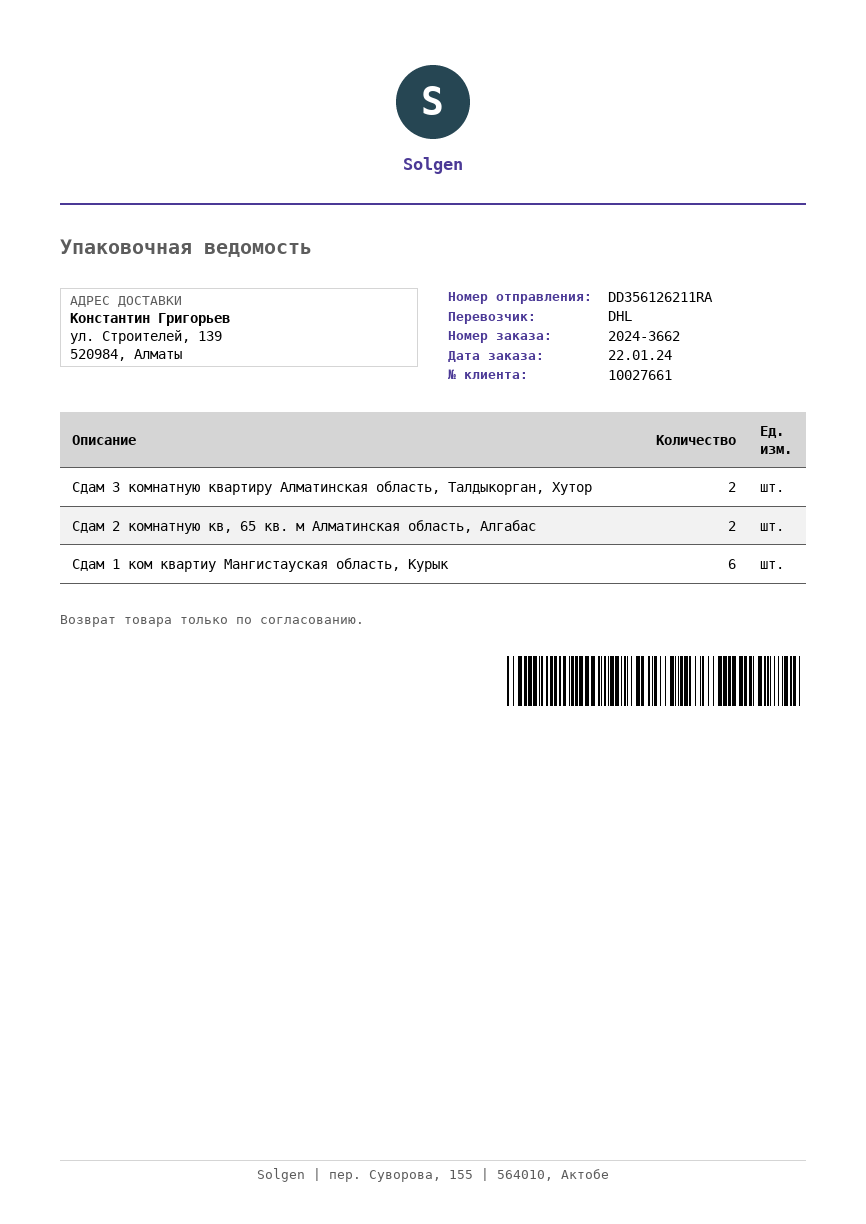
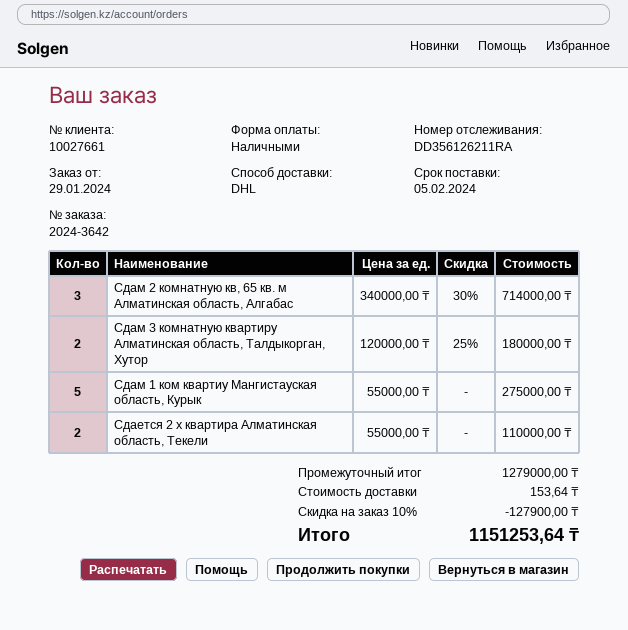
order number: 2024-3662 -> 2024-3642
order date: 2024-01-22 -> 2024-01-29
Сдам 2 комнатную кв, 65 кв. м Алматинская область, Алгабас: 2 -> 3
Сдам 1 ком квартиу Мангистауская область, Курык: 6 -> 5
Сдается 2 х квартира Алматинская область, Текели: none -> 2

